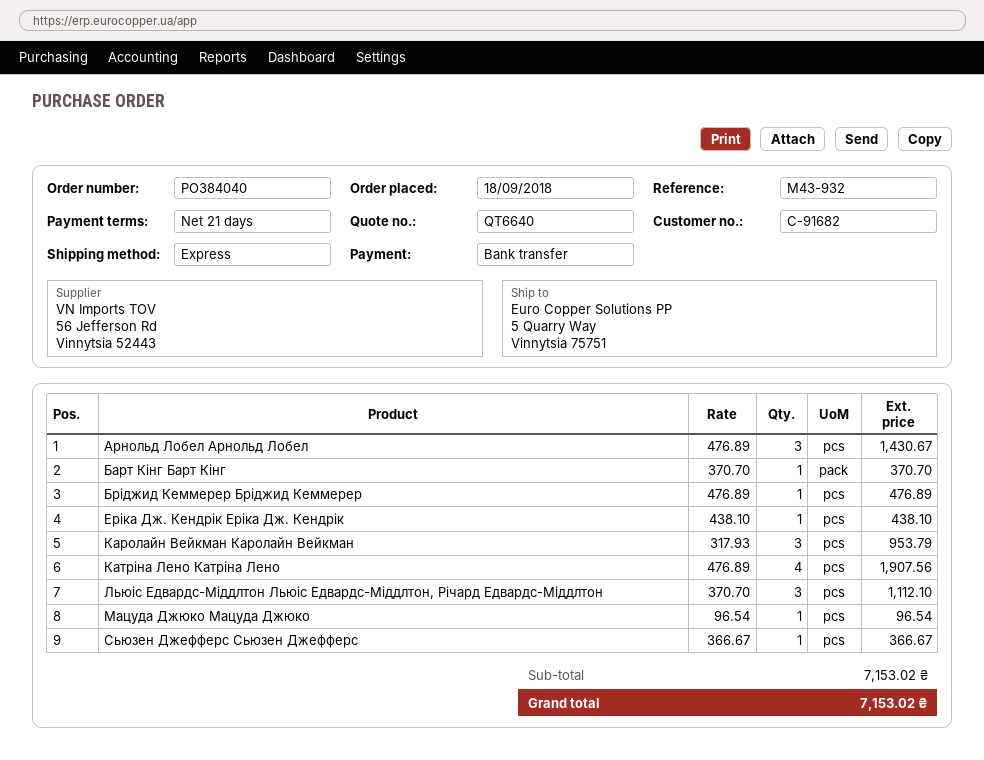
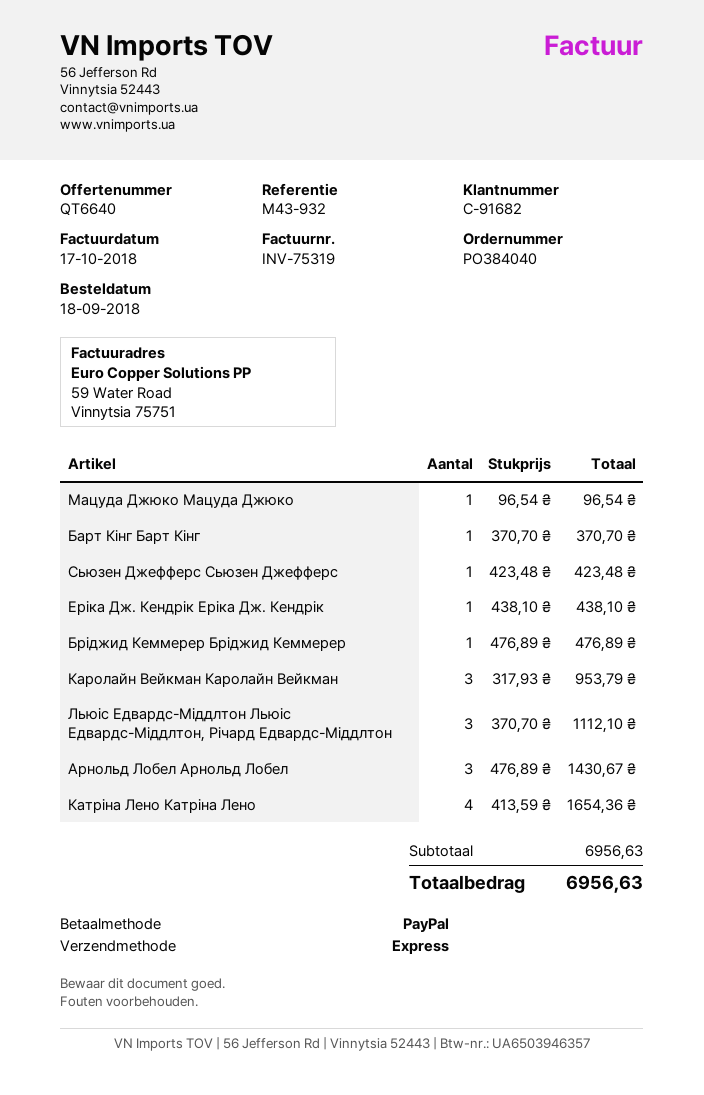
payment method: bank transfer -> PayPal
Катріна Лено Катріна Лено: 4 x 476.89 = 1907.56 -> 4 x 413.59 = 1654.36
Сьюзен Джефферс Сьюзен Джефферс: 1 x 366.67 = 366.67 -> 1 x 423.48 = 423.48
subtotal: 7153.02 -> 6956.63
total: 7153.02 -> 6956.63

